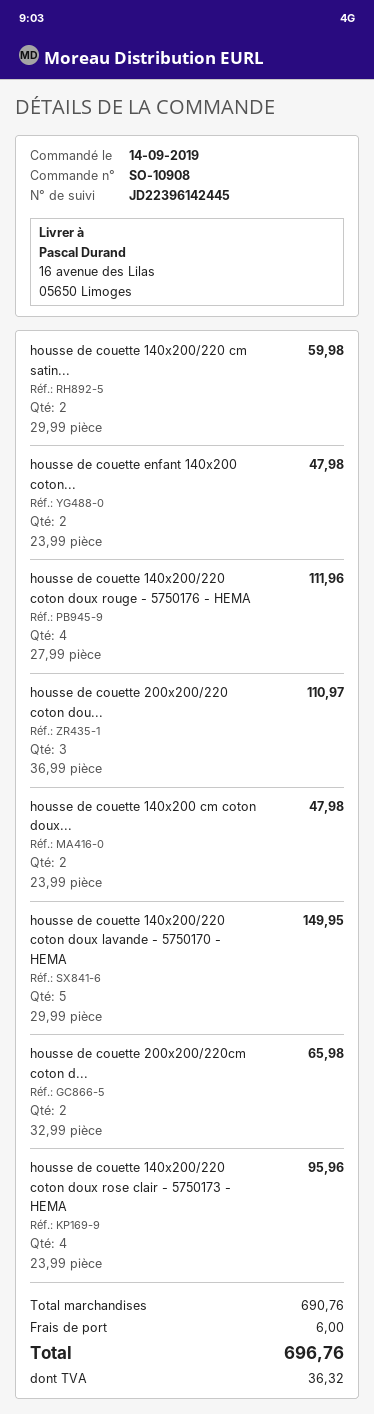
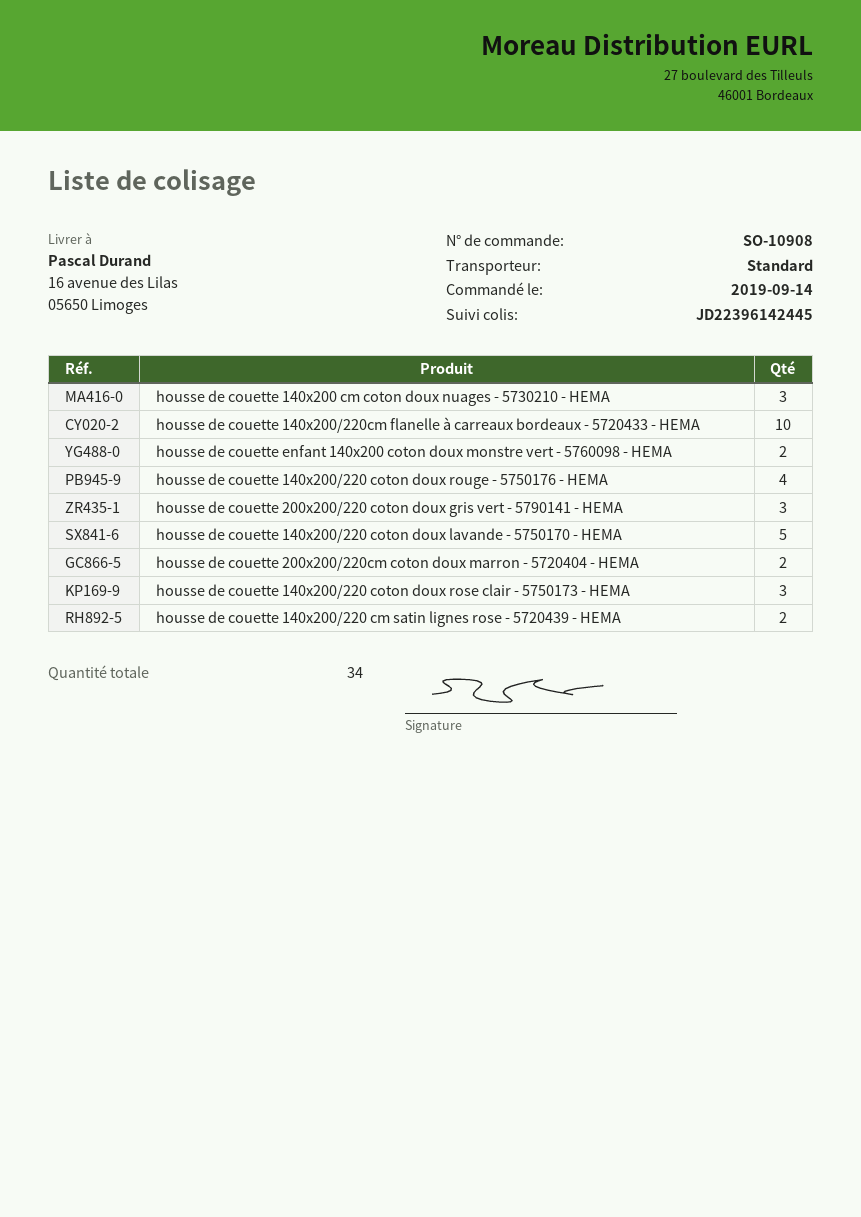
housse de couette 140x200 cm coton doux...: 2 -> 3
housse de couette 140x200/220 coton doux rose clair - 5750173 - HEMA: 4 -> 3
housse de couette 140x200/220cm flanelle à carreaux bordeaux - 5720433 - HEMA: none -> 10

